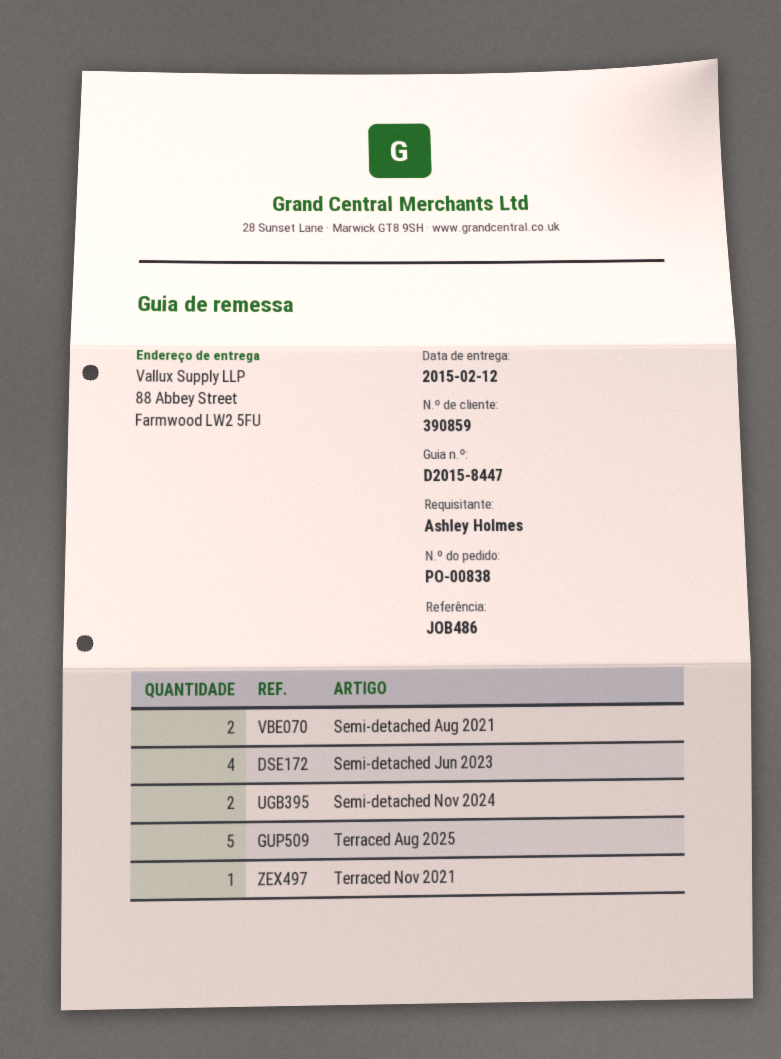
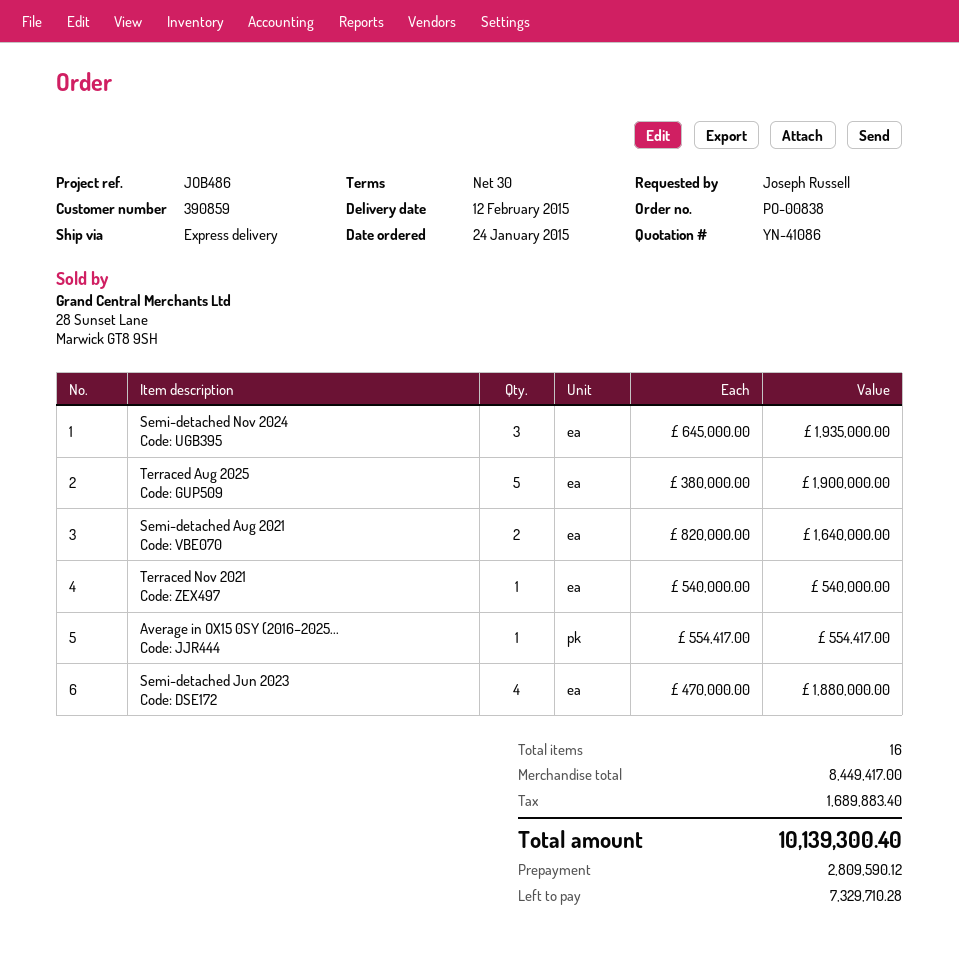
ordered by: Ashley Holmes -> Joseph Russell
Semi-detached Nov 2024: 2 -> 3
Average in OX15 0SY (2016–2025...: none -> 1

